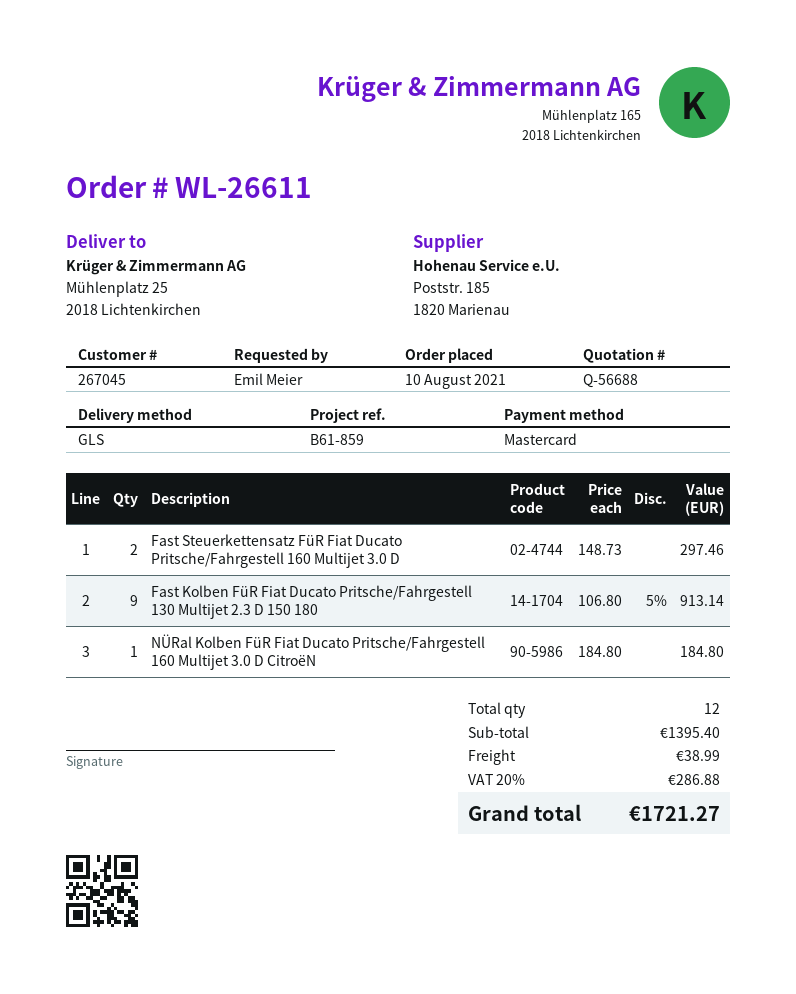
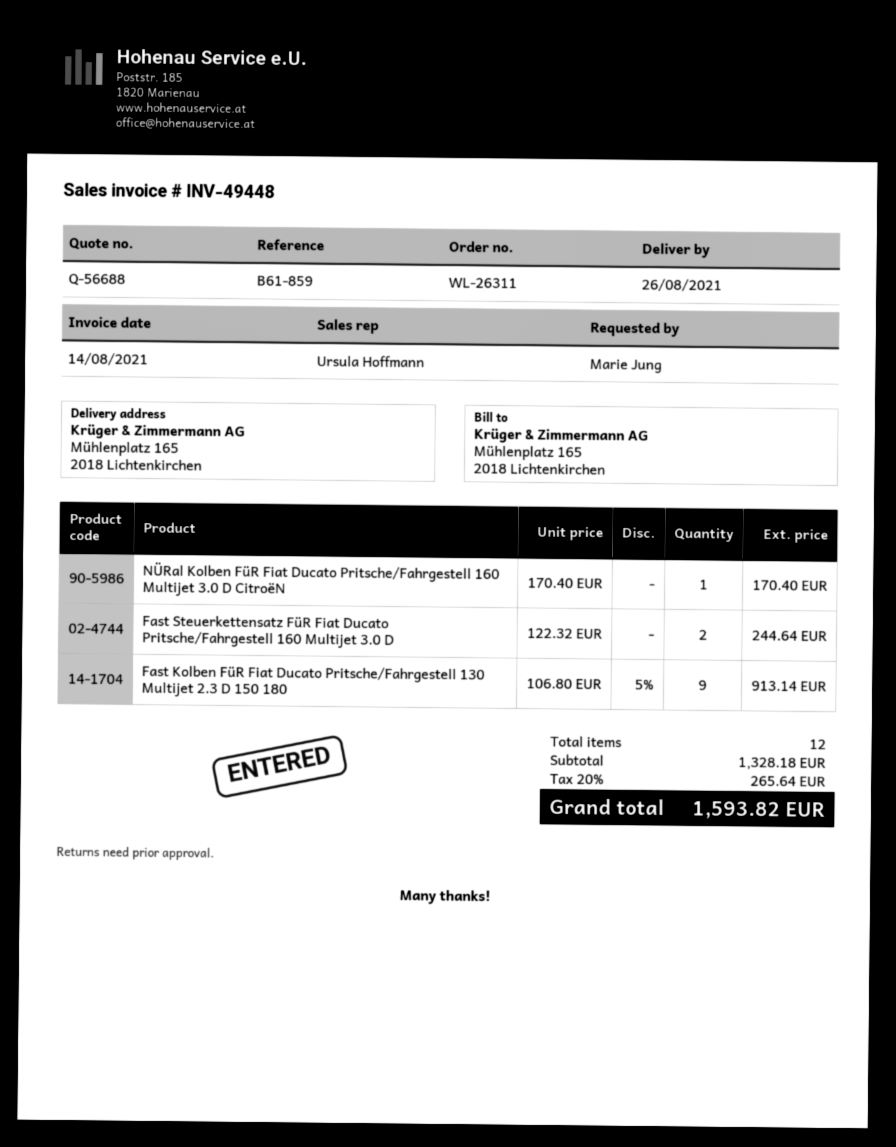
order number: WL-26611 -> WL-26311
ordered by: Emil Meier -> Marie Jung
ship to: Mühlenplatz 25, 2018 Lichtenkirchen -> Mühlenplatz 165, 2018 Lichtenkirchen
Fast Steuerkettensatz FüR Fiat Ducato Pritsche/Fahrgestell 160 Multijet 3.0 D: 2 x 148.73 = 297.46 -> 2 x 122.32 = 244.64
NÜRal Kolben FüR Fiat Ducato Pritsche/Fahrgestell 160 Multijet 3.0 D CitroëN: 1 x 184.80 = 184.80 -> 1 x 170.40 = 170.40
subtotal: 1395.40 -> 1328.18
shipping: 38.99 -> none
tax: 20% = 286.88 -> 20% = 265.64
total: 1721.27 -> 1593.82

